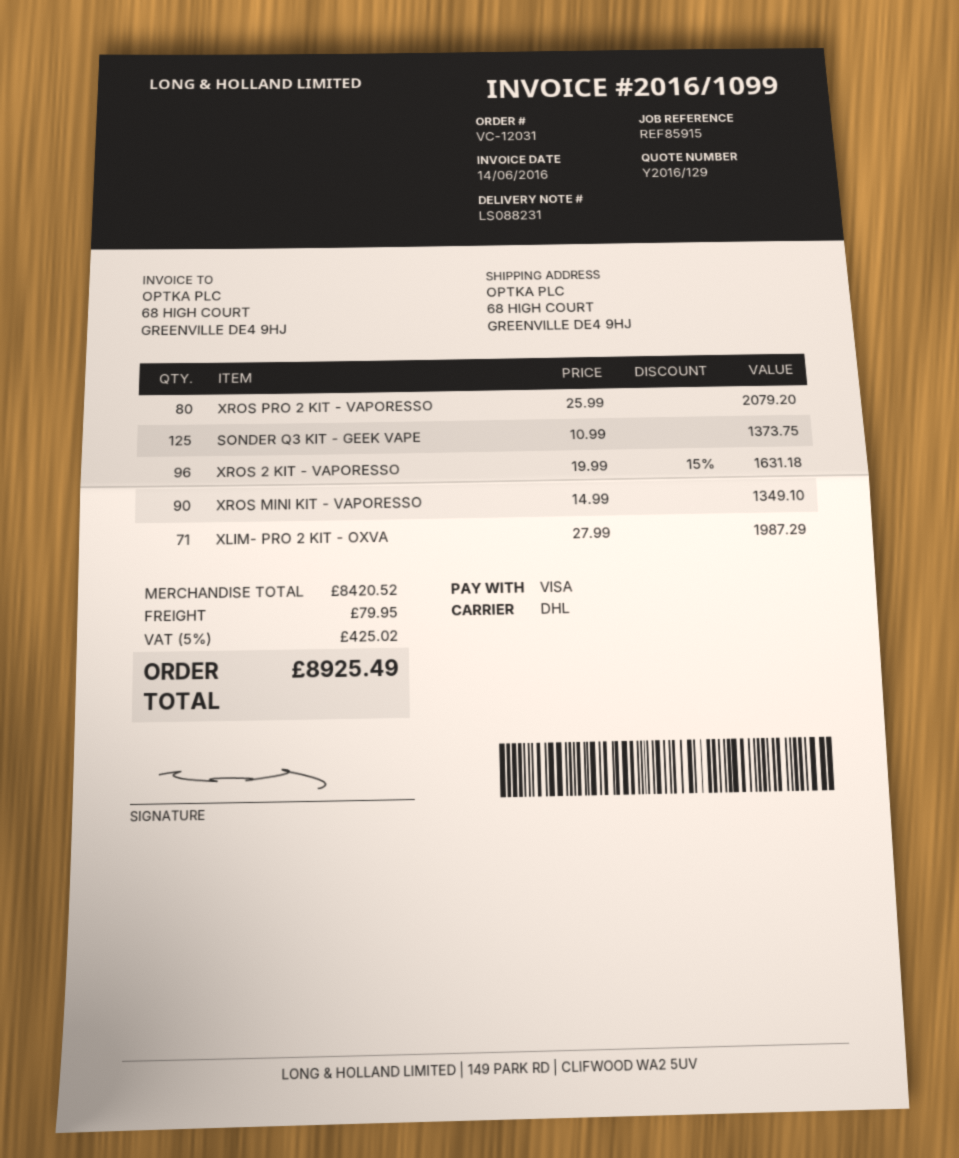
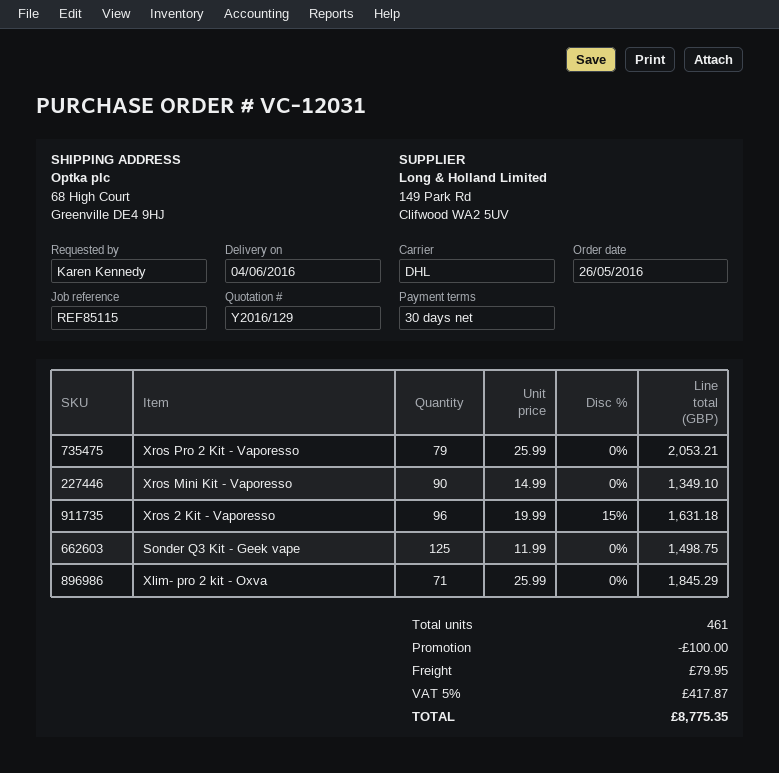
reference: REF85915 -> REF85115
XROS PRO 2 KIT - VAPORESSO: 80 x 25.99 = 2079.20 -> 79 x 25.99 = 2053.21
SONDER Q3 KIT - GEEK VAPE: 125 x 10.99 = 1373.75 -> 125 x 11.99 = 1498.75
XLIM- PRO 2 KIT - OXVA: 71 x 27.99 = 1987.29 -> 71 x 25.99 = 1845.29
discount: none -> 100.00
tax: 5% = 425.02 -> 5% = 417.87
total: 8925.49 -> 8775.35

